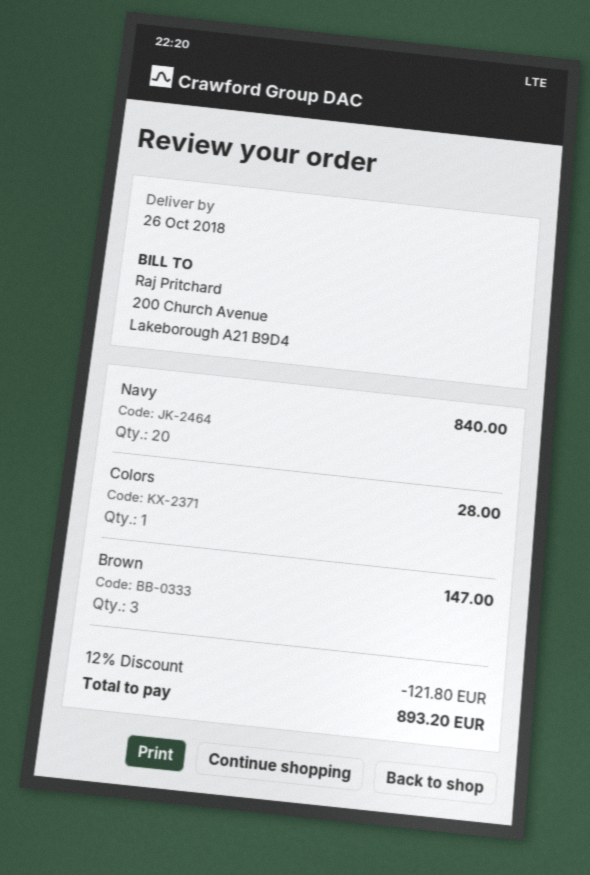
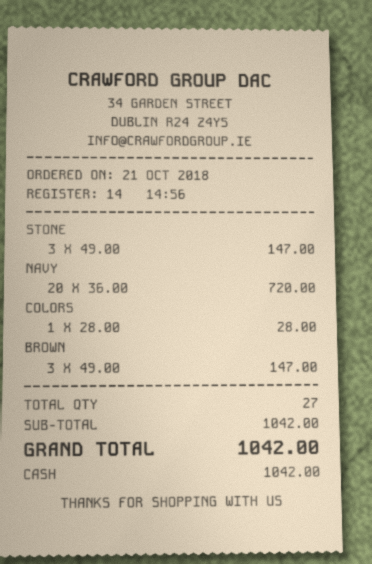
Navy: 20 for 840.00 -> 20 for 720.00
STONE: none -> 3 for 147.00
discount: 12% = 121.80 -> none
total: 893.20 -> 1042.00

